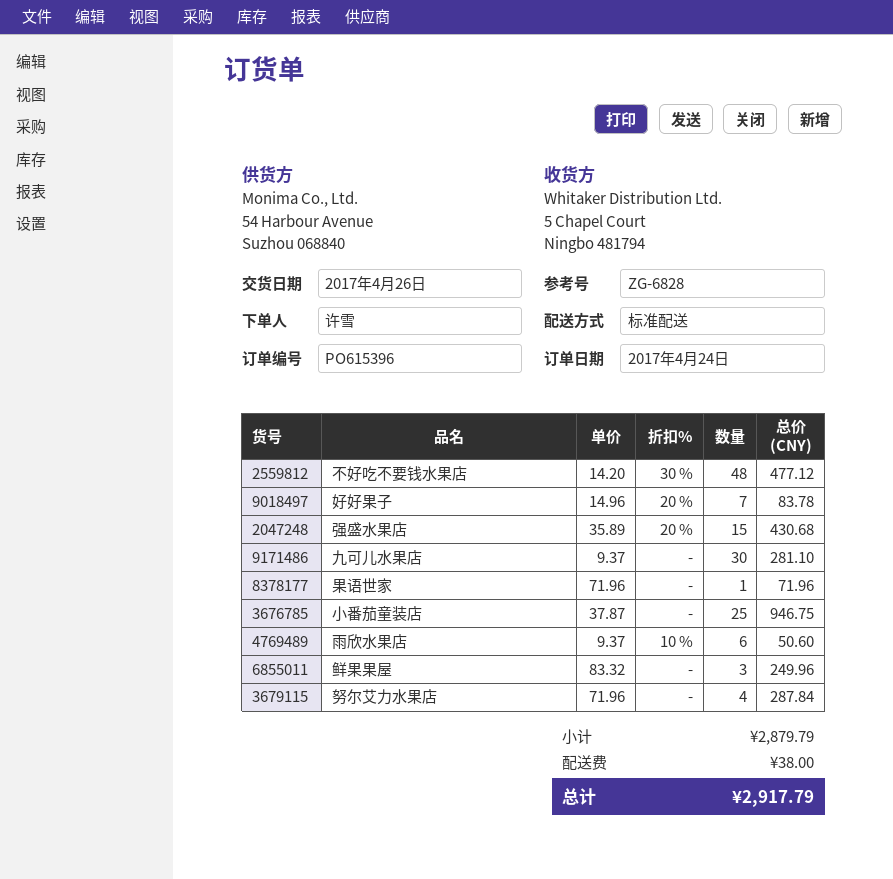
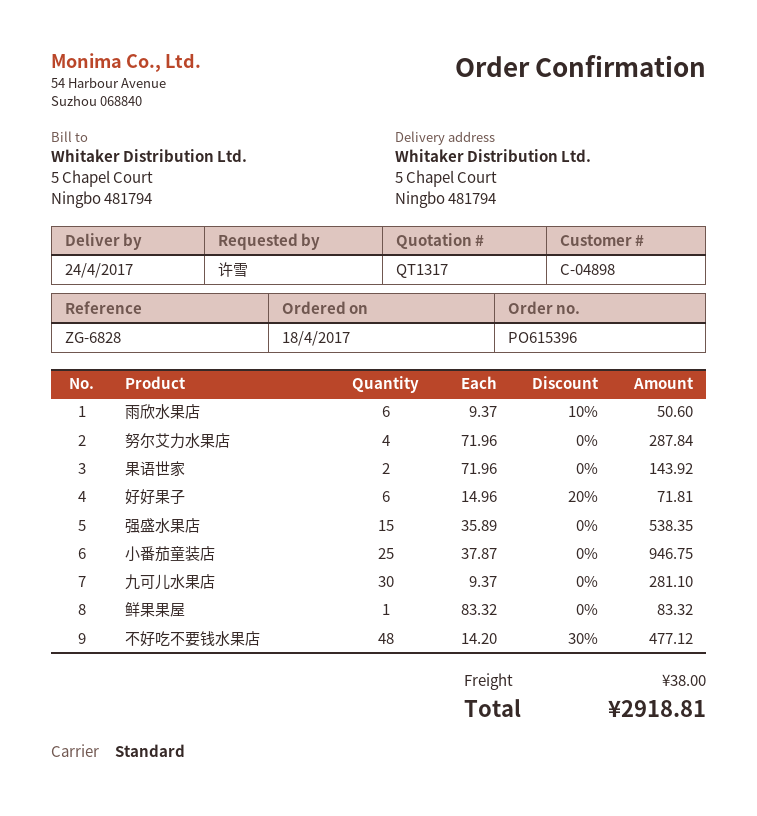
order date: 2017-04-24 -> 2017-04-18
delivery date: 2017-04-26 -> 2017-04-24
好好果子: 7 x 14.96 - 20% = 83.78 -> 6 x 14.96 - 20% = 71.81
强盛水果店: 15 x 35.89 - 20% = 430.68 -> 15 x 35.89 = 538.35
果语世家: 1 x 71.96 = 71.96 -> 2 x 71.96 = 143.92
鲜果果屋: 3 x 83.32 = 249.96 -> 1 x 83.32 = 83.32
total: 2917.79 -> 2918.81

